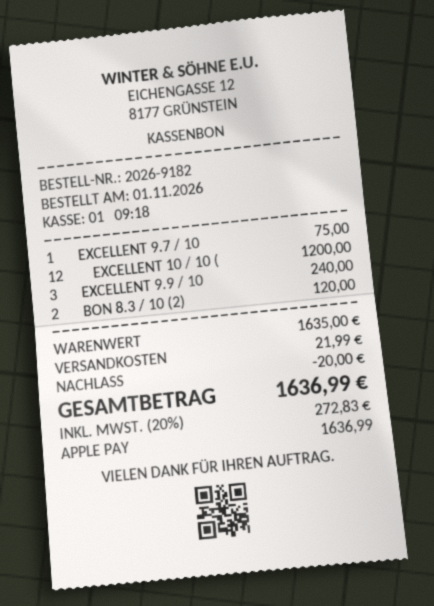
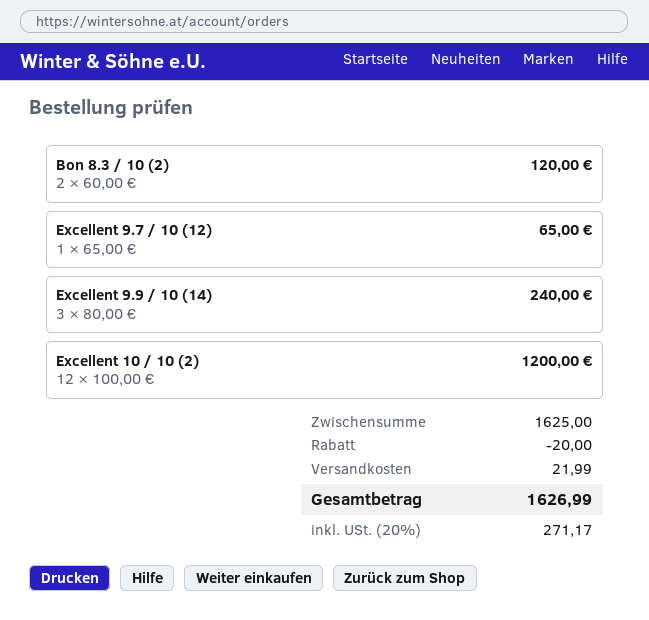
EXCELLENT 9.7 / 10: 1 for 75.00 -> 1 for 65.00
subtotal: 1635.00 -> 1625.00
tax: 20% = 272.83 -> 20% = 271.17
total: 1636.99 -> 1626.99

